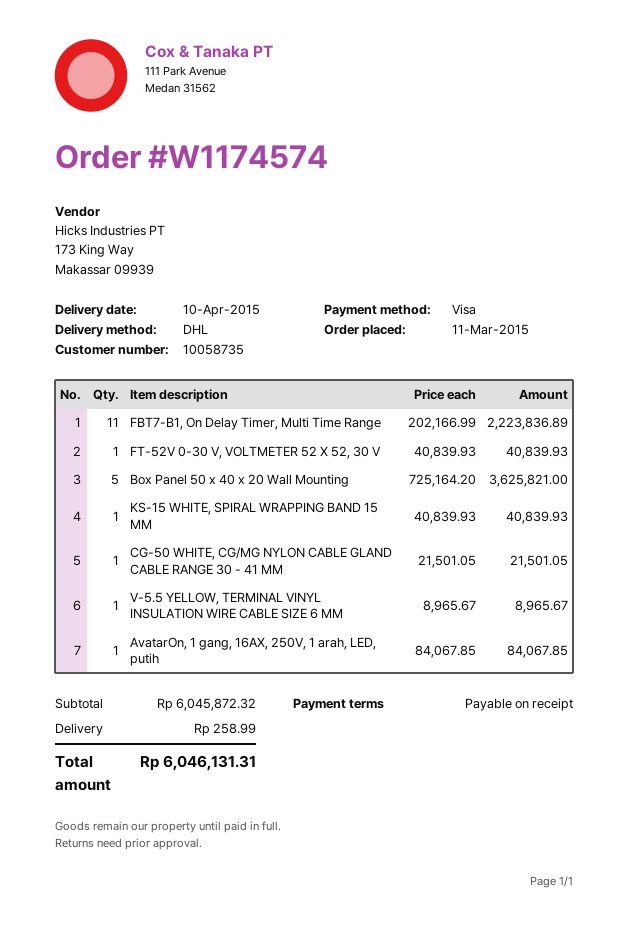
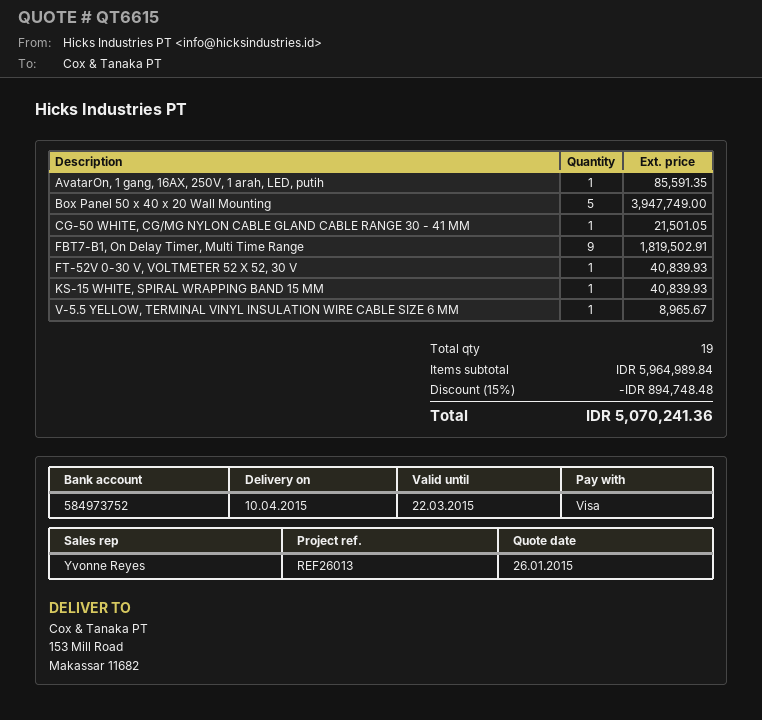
FBT7-B1, On Delay Timer, Multi Time Range: 11 for 2223836.89 -> 9 for 1819502.91
Box Panel 50 x 40 x 20 Wall Mounting: 5 for 3625821.00 -> 5 for 3947749.00
AvatarOn, 1 gang, 16AX, 250V, 1 arah, LED, putih: 1 for 84067.85 -> 1 for 85591.35
subtotal: 6045872.32 -> 5964989.84
discount: none -> 15% = 894748.48
shipping: 258.99 -> none
total: 6046131.31 -> 5070241.36

